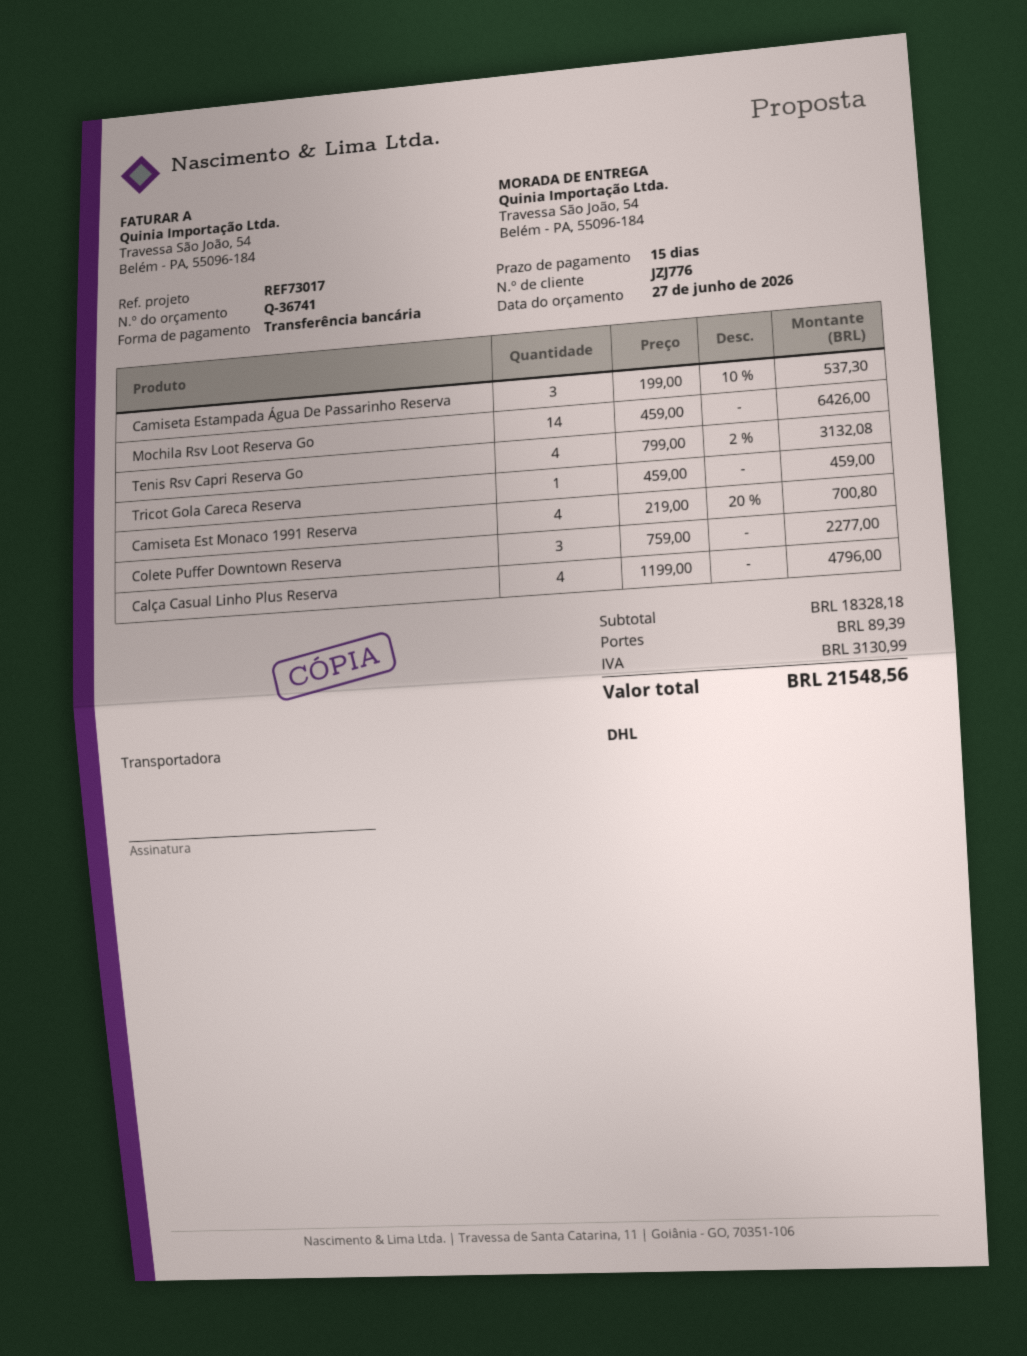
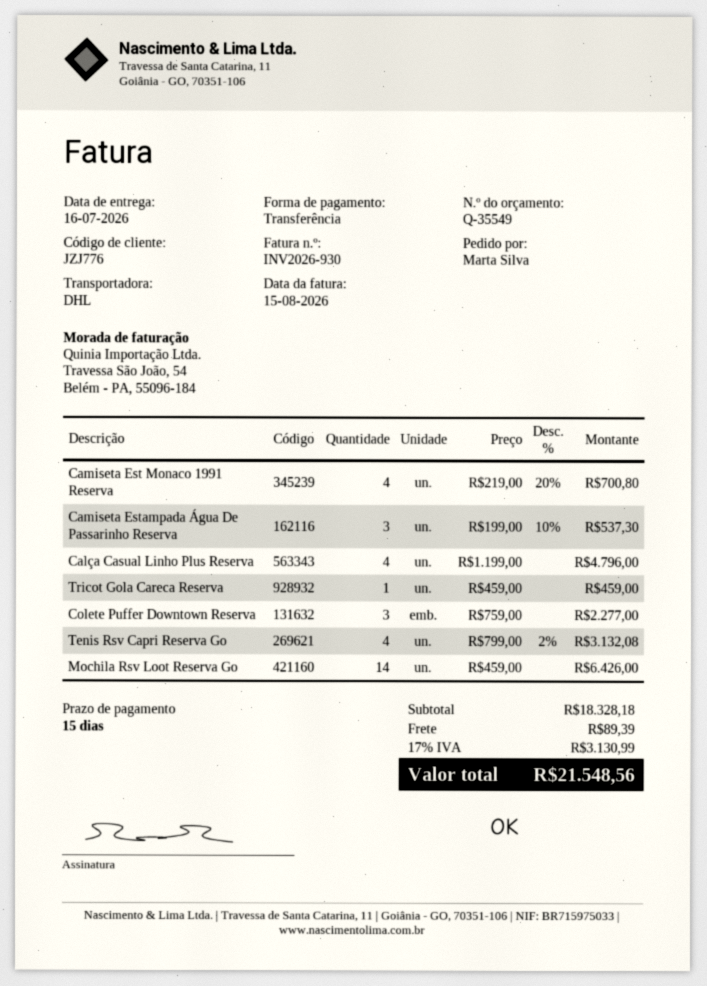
quote number: Q-36741 -> Q-35549

